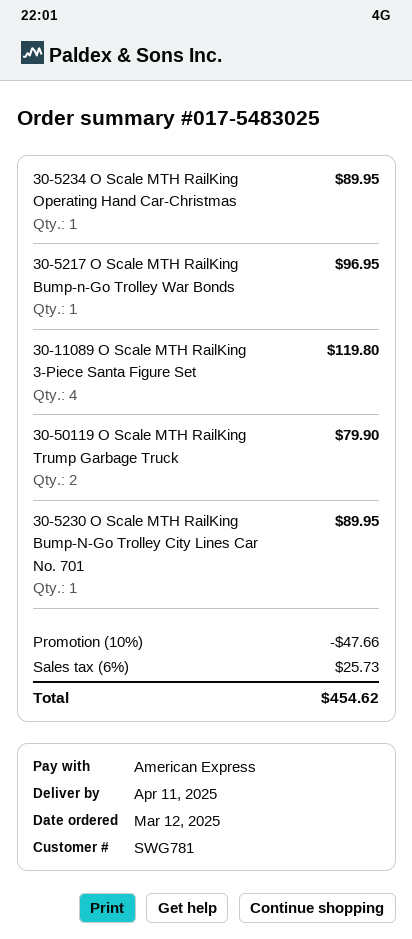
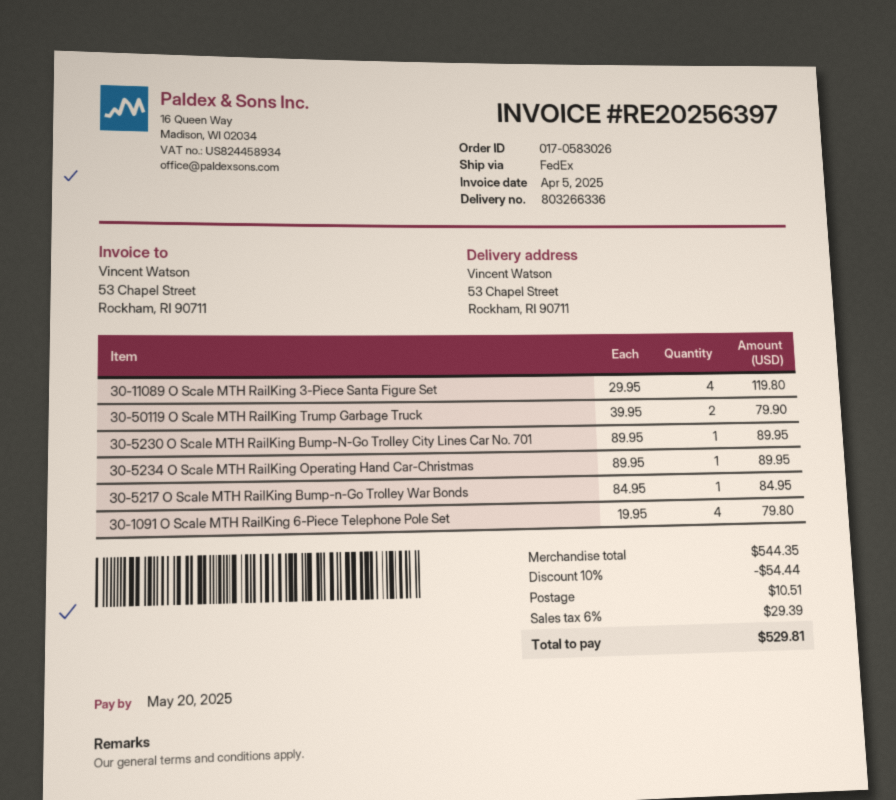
order number: 017-5483025 -> 017-0583026
30-5217 O Scale MTH RailKing Bump-n-Go Trolley War Bonds: 1 for 96.95 -> 1 for 84.95
30-1091 O Scale MTH RailKing 6-Piece Telephone Pole Set: none -> 4 for 79.80
discount: 10% = 47.66 -> 10% = 54.44
shipping: none -> 10.51
tax: 6% = 25.73 -> 6% = 29.39
total: 454.62 -> 529.81

